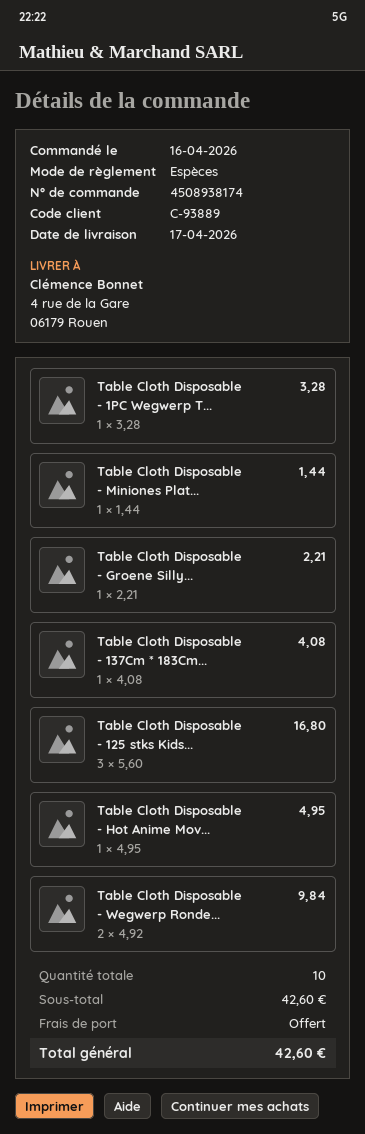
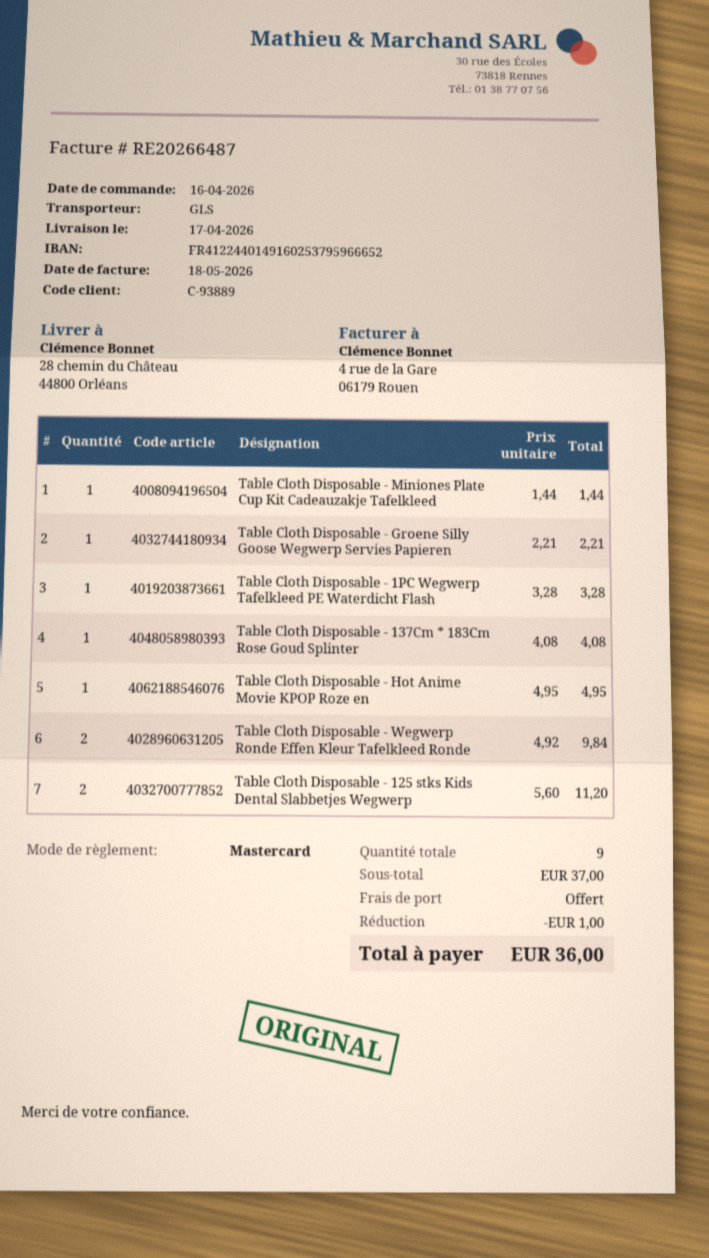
payment method: cash -> Mastercard
ship to: 4 rue de la Gare, 06179 Rouen -> 28 chemin du Château, 44800 Orléans
Table Cloth Disposable - 125 stks Kids...: 3 x 5.60 = 16.80 -> 2 x 5.60 = 11.20
total quantity: 10 -> 9
subtotal: 42.60 -> 37.00
discount: none -> 1.00
total: 42.60 -> 36.00

